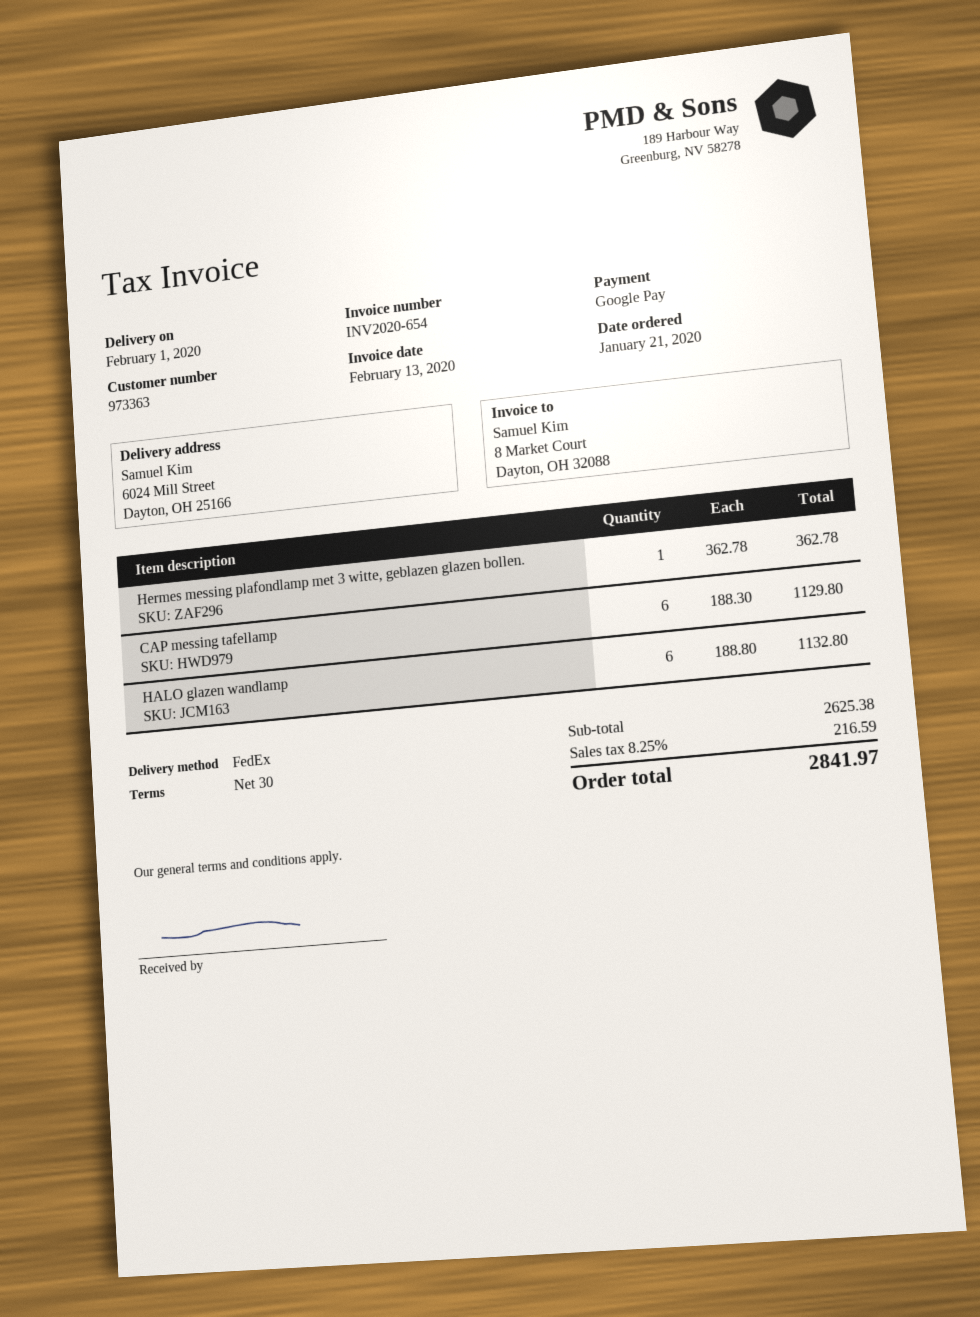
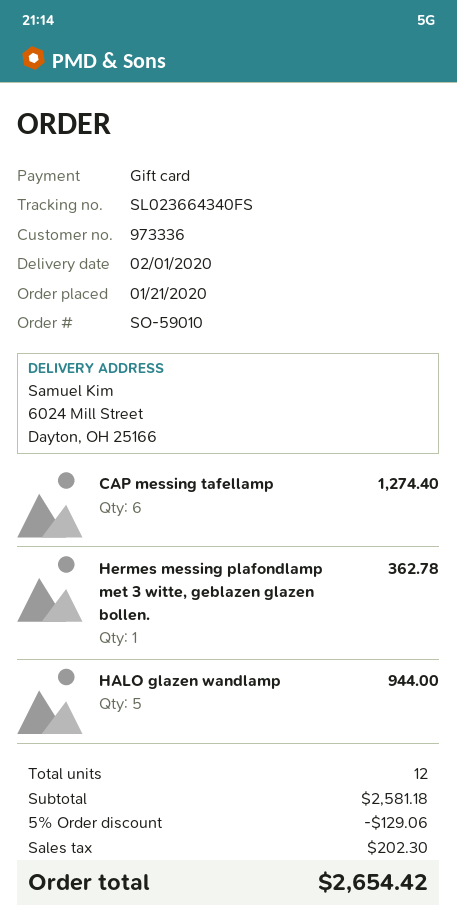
customer number: 973363 -> 973336
payment method: Google Pay -> gift card
CAP messing tafellamp: 6 for 1129.80 -> 6 for 1274.40
HALO glazen wandlamp: 6 for 1132.80 -> 5 for 944.00
subtotal: 2625.38 -> 2581.18
discount: none -> 5% = 129.06
tax: 216.59 -> 202.30
total: 2841.97 -> 2654.42

